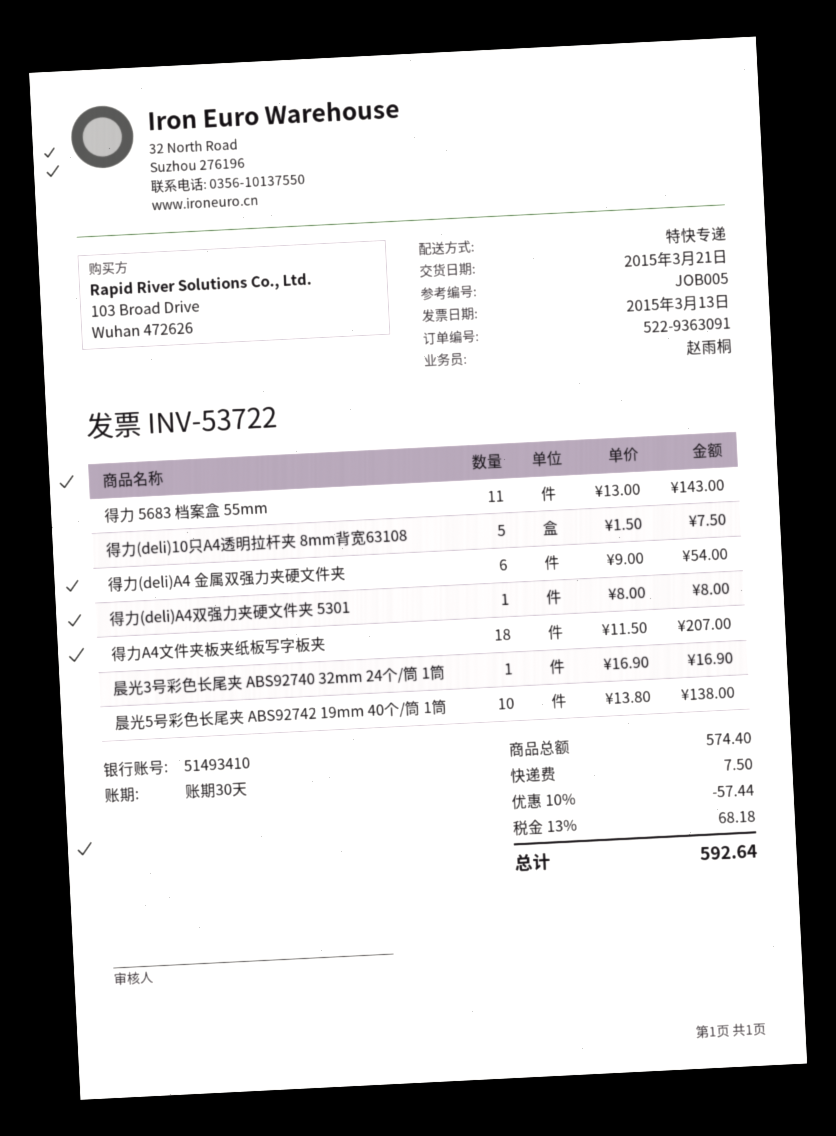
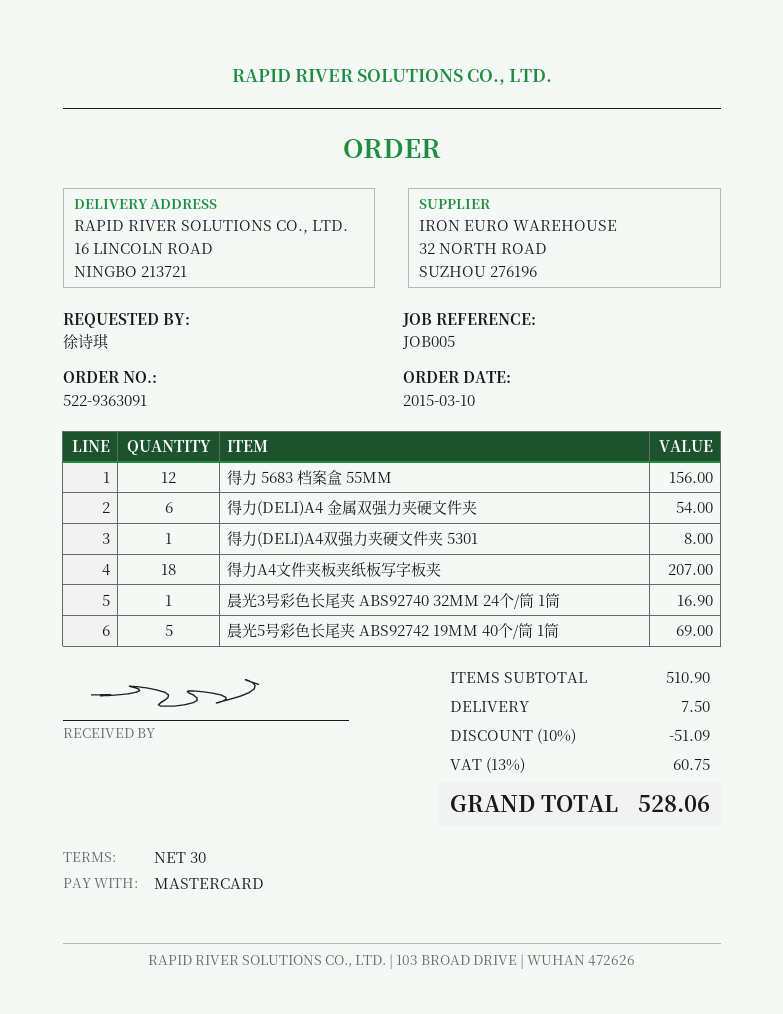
得力 5683 档案盒 55mm: 11 for 143.00 -> 12 for 156.00
得力(deli)10只A4透明拉杆夹 8mm背宽63108: 5 for 7.50 -> none
晨光5号彩色长尾夹 ABS92742 19mm 40个/筒 1筒: 10 for 138.00 -> 5 for 69.00
subtotal: 574.40 -> 510.90
discount: 10% = 57.44 -> 10% = 51.09
tax: 13% = 68.18 -> 13% = 60.75
total: 592.64 -> 528.06

